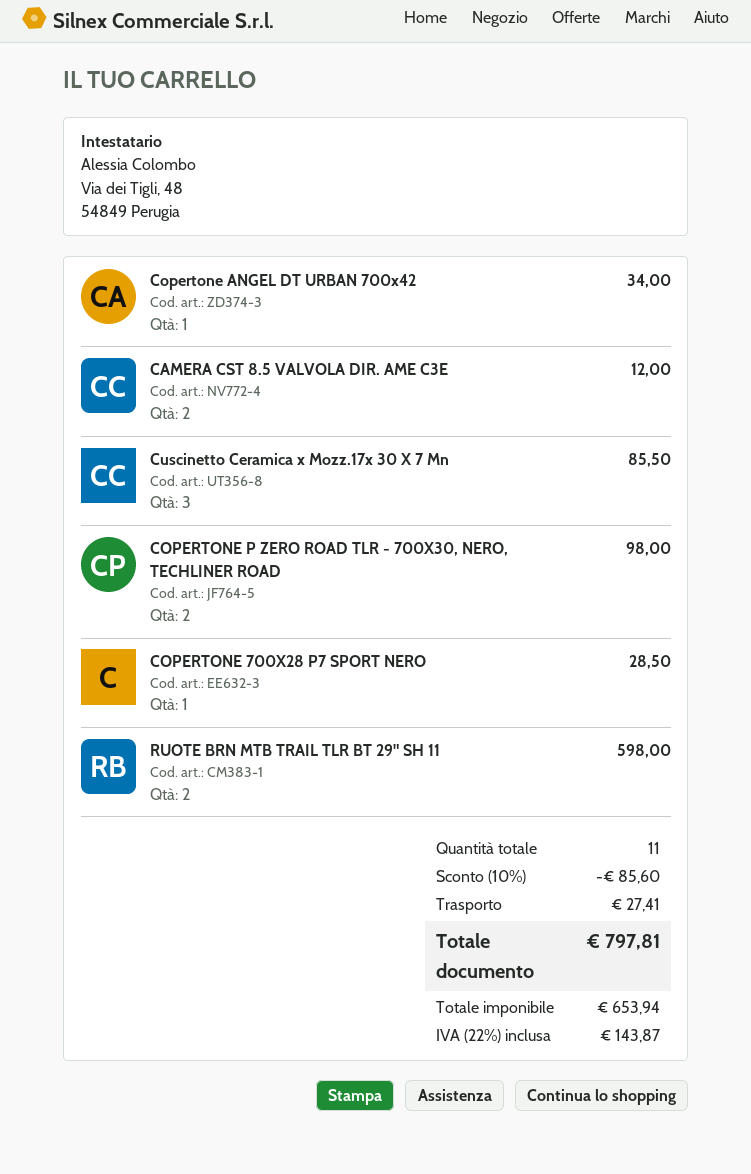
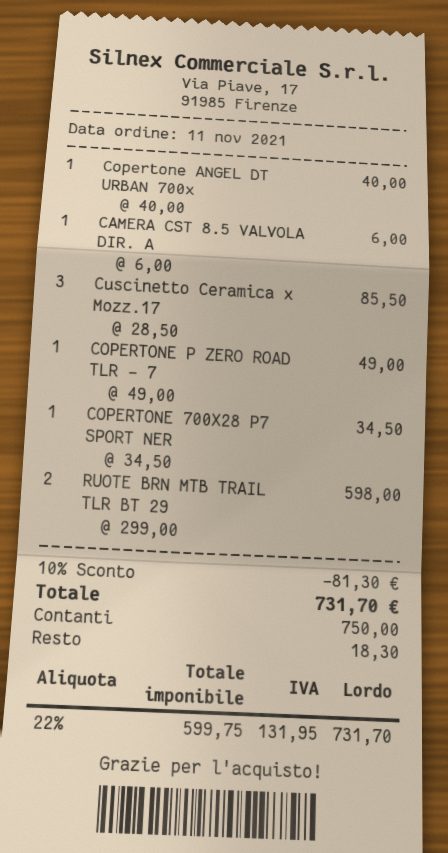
Copertone ANGEL DT URBAN 700x42: 1 for 34.00 -> 1 for 40.00
CAMERA CST 8.5 VALVOLA DIR. AME C3E: 2 for 12.00 -> 1 for 6.00
COPERTONE P ZERO ROAD TLR - 700X30, NERO, TECHLINER ROAD: 2 for 98.00 -> 1 for 49.00
COPERTONE 700X28 P7 SPORT NERO: 1 for 28.50 -> 1 for 34.50
discount: 10% = 85.60 -> 10% = 81.30
shipping: 27.41 -> none
net: 653.94 -> 599.75
tax: 22% = 143.87 -> 22% = 131.95
total: 797.81 -> 731.70

